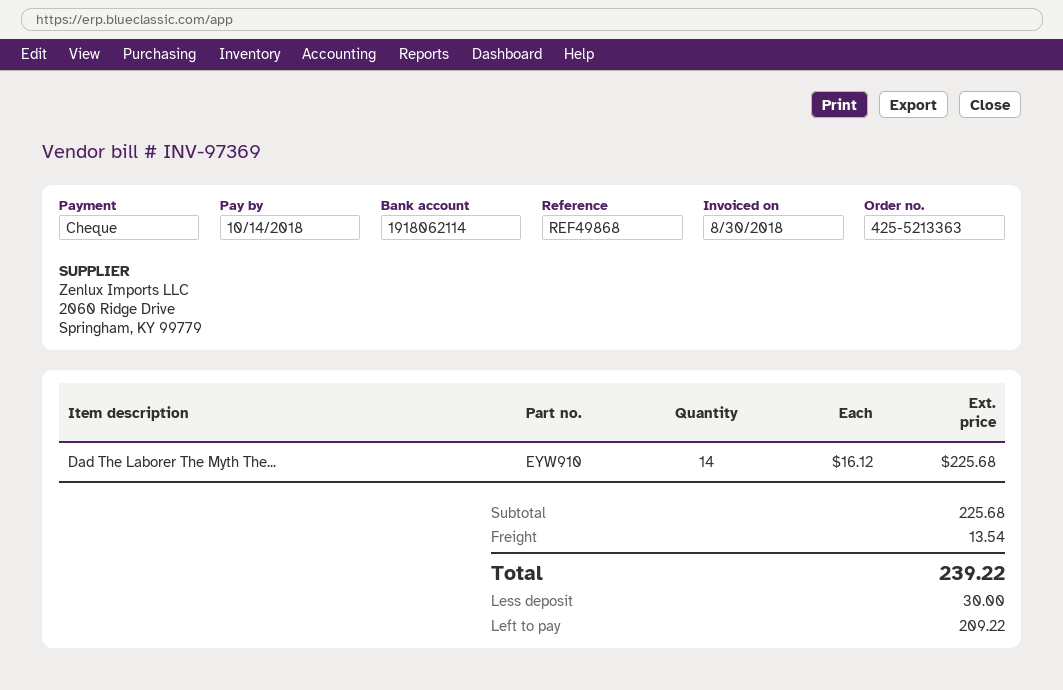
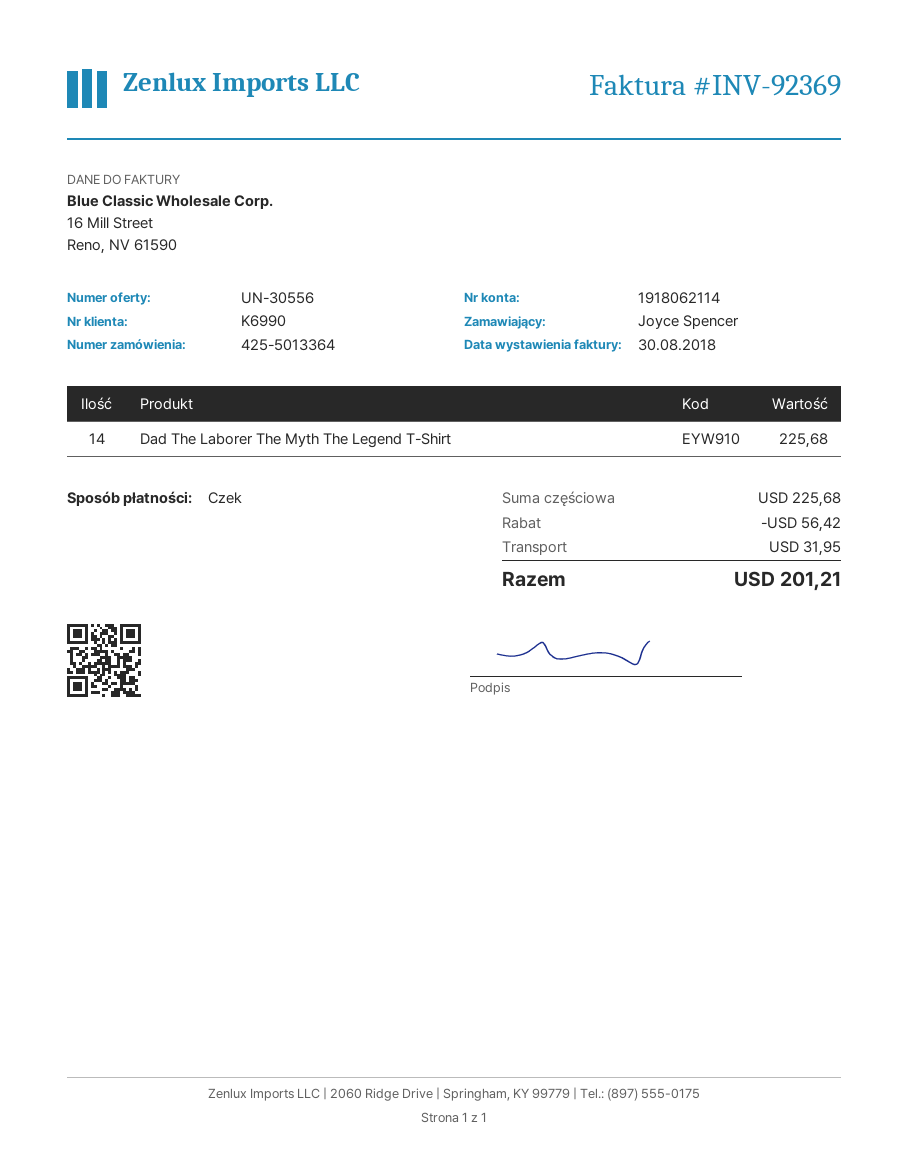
order number: 425-5213363 -> 425-5013364
invoice number: INV-97369 -> INV-92369
discount: none -> 56.42
shipping: 13.54 -> 31.95
total: 239.22 -> 201.21

